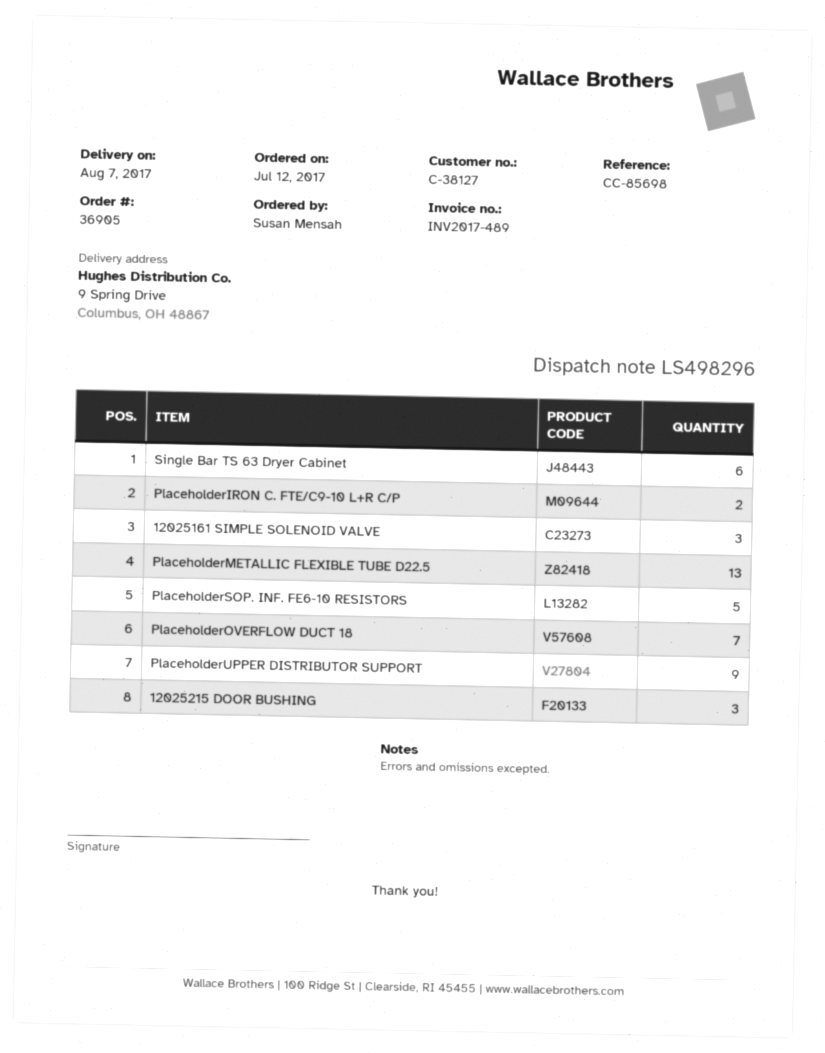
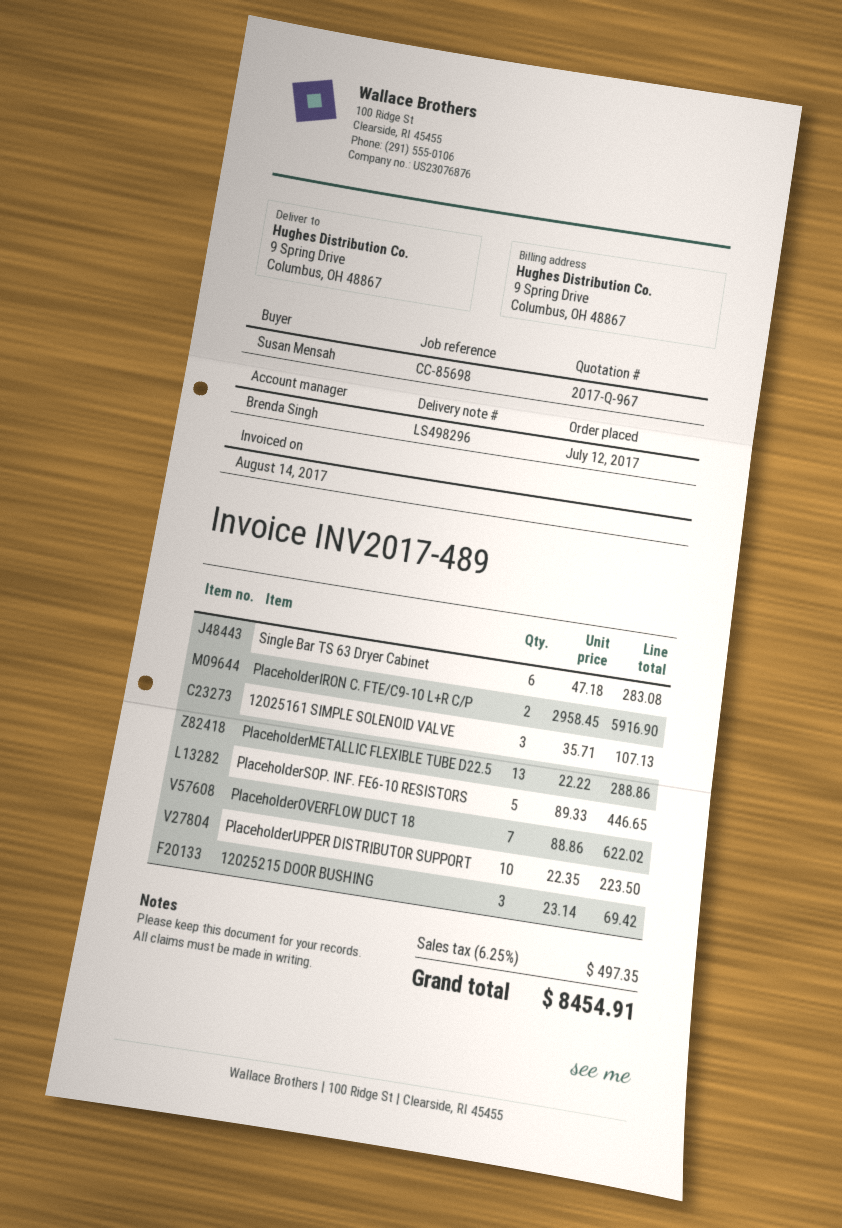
PlaceholderUPPER DISTRIBUTOR SUPPORT: 9 -> 10

